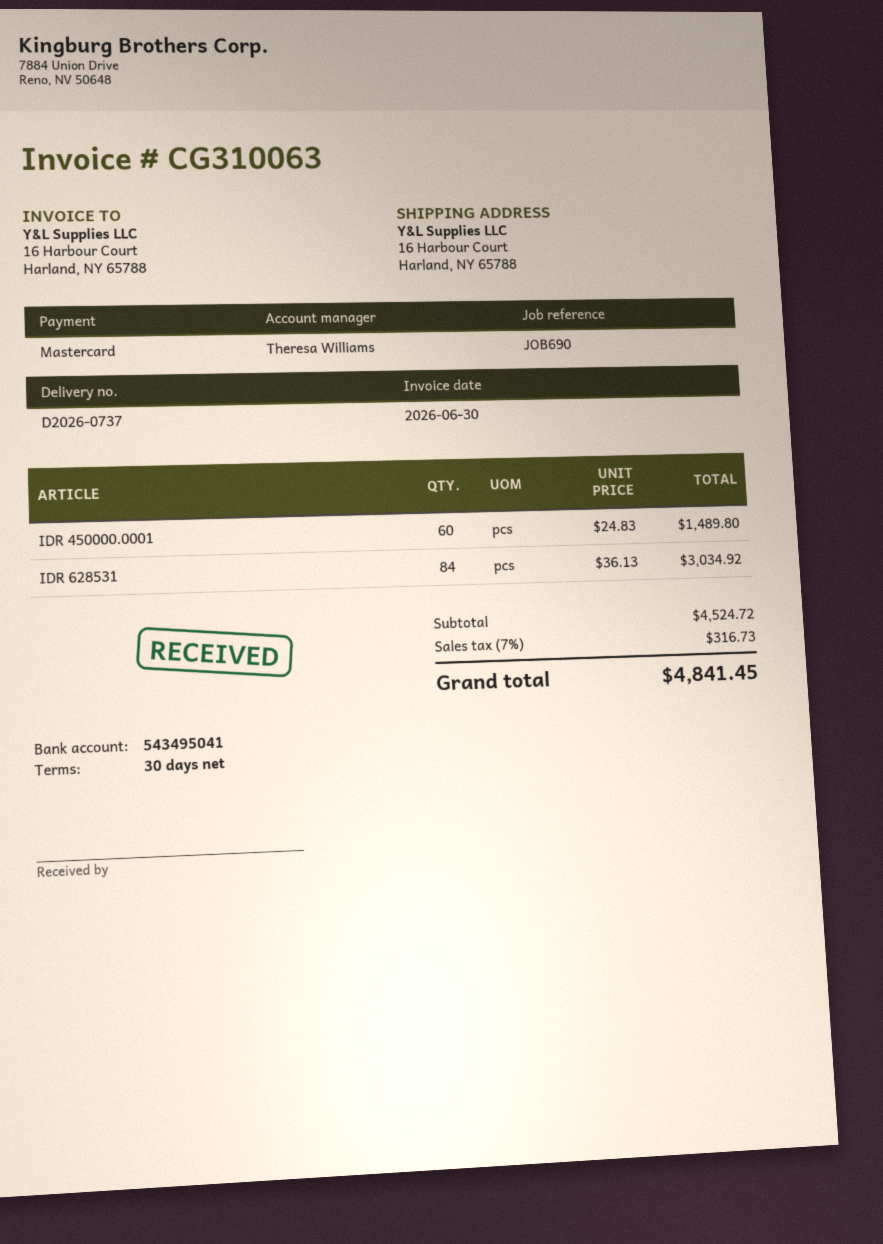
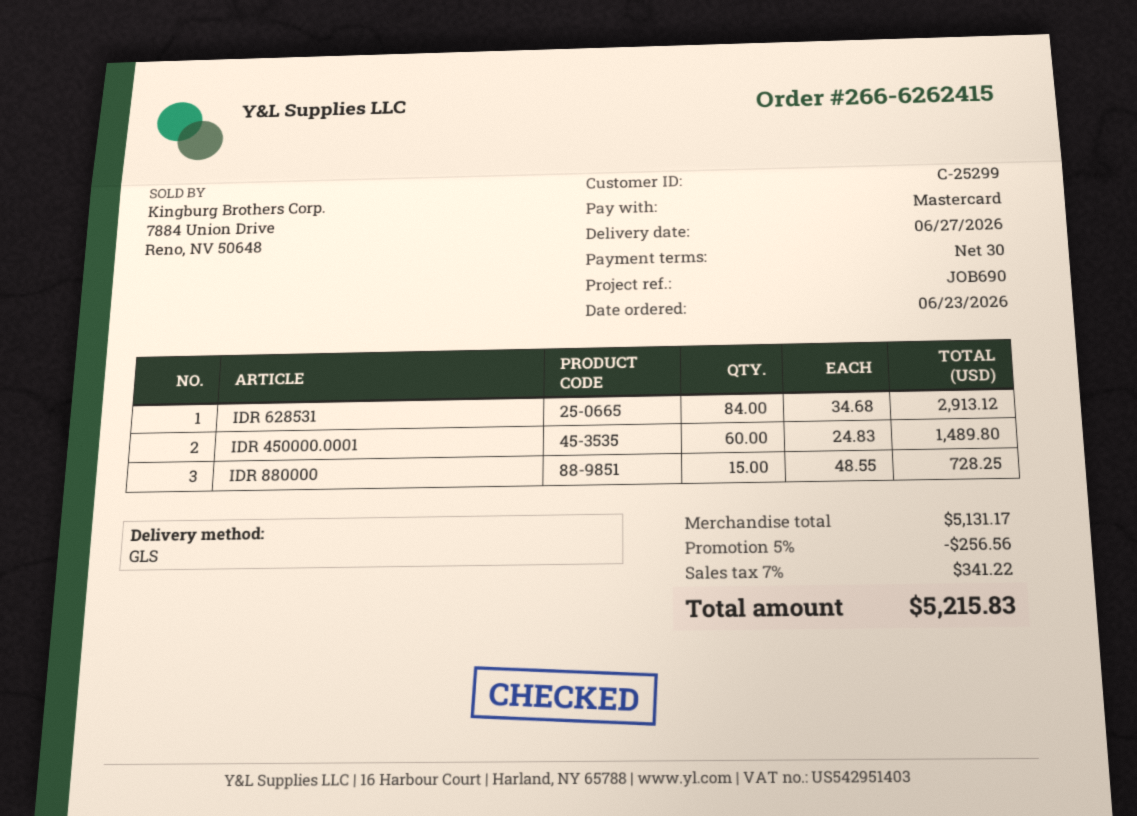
IDR 628531: 84 x 36.13 = 3034.92 -> 84 x 34.68 = 2913.12
IDR 880000: none -> 15 x 48.55 = 728.25
subtotal: 4524.72 -> 5131.17
discount: none -> 5% = 256.56
tax: 7% = 316.73 -> 7% = 341.22
total: 4841.45 -> 5215.83

